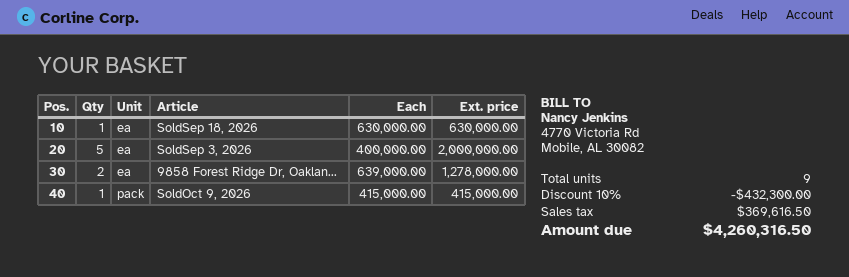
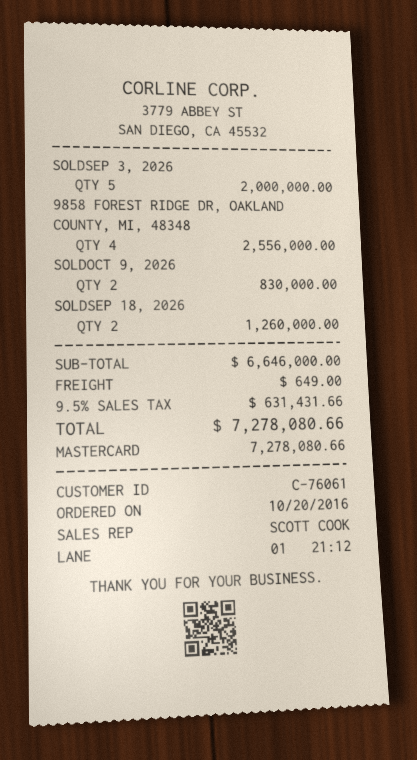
SoldSep 18, 2026: 1 for 630000.00 -> 2 for 1260000.00
9858 Forest Ridge Dr, Oaklan...: 2 for 1278000.00 -> 4 for 2556000.00
SoldOct 9, 2026: 1 for 415000.00 -> 2 for 830000.00
discount: 10% = 432300.00 -> none
shipping: none -> 649.00
tax: 369616.50 -> 631431.66
total: 4260316.50 -> 7278080.66

